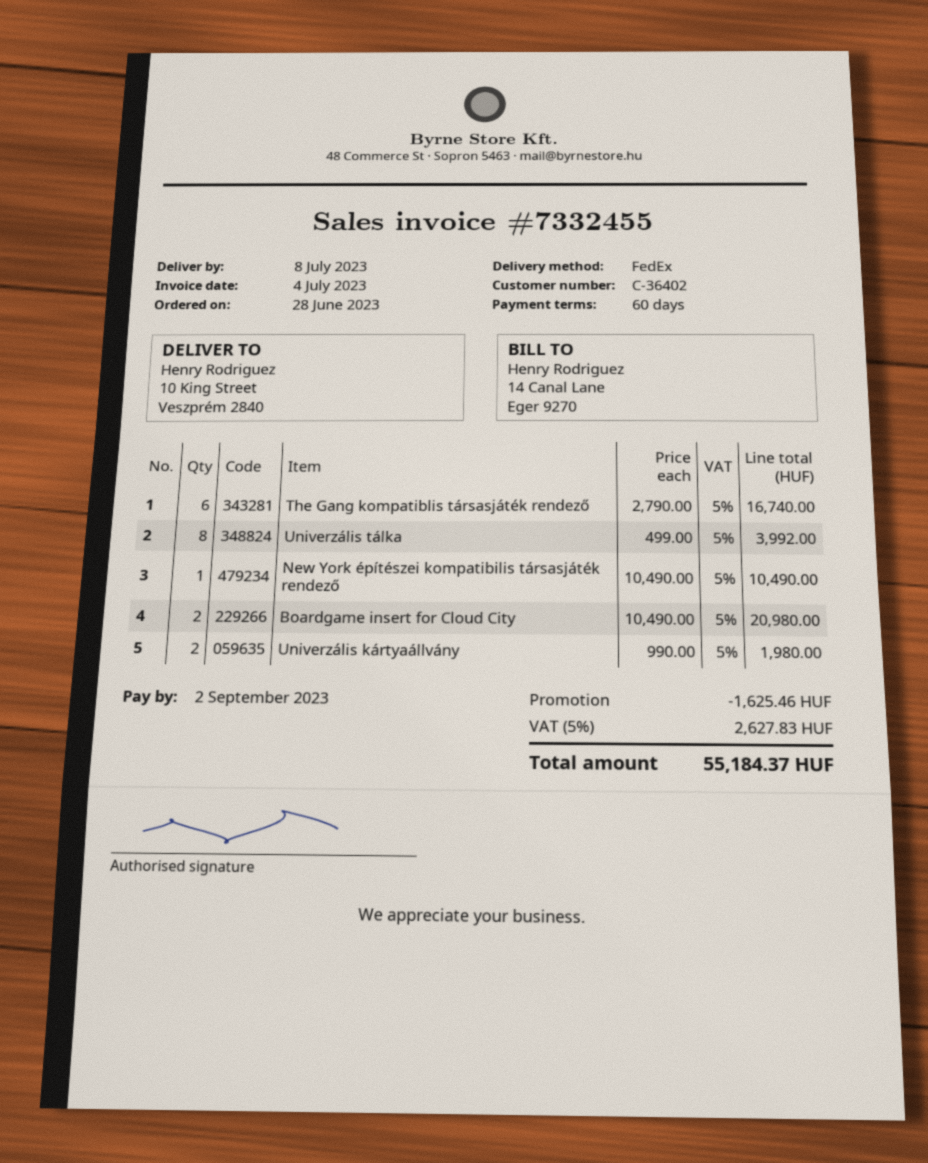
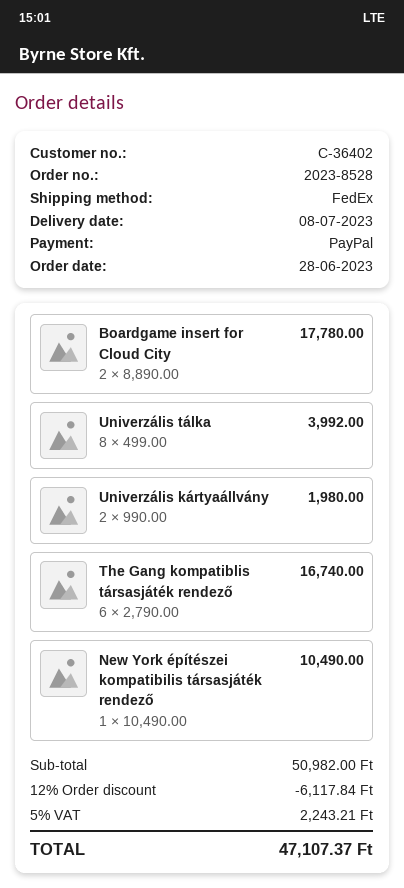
Boardgame insert for Cloud City: 2 x 10490.00 = 20980.00 -> 2 x 8890.00 = 17780.00
discount: 1625.46 -> 6117.84
tax: 5% = 2627.83 -> 5% = 2243.21
total: 55184.37 -> 47107.37

